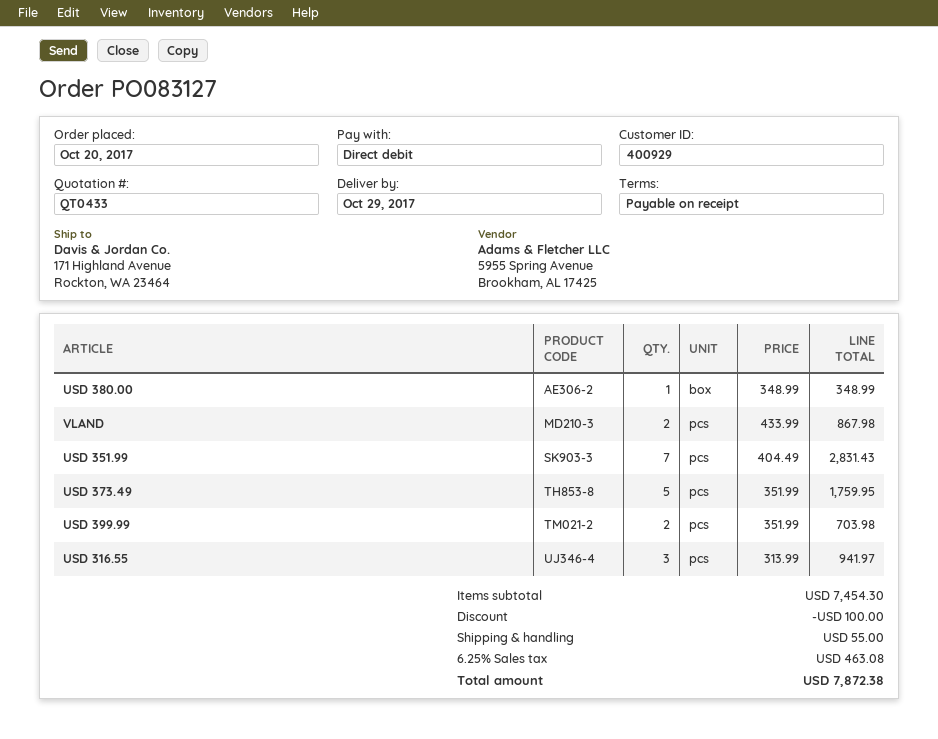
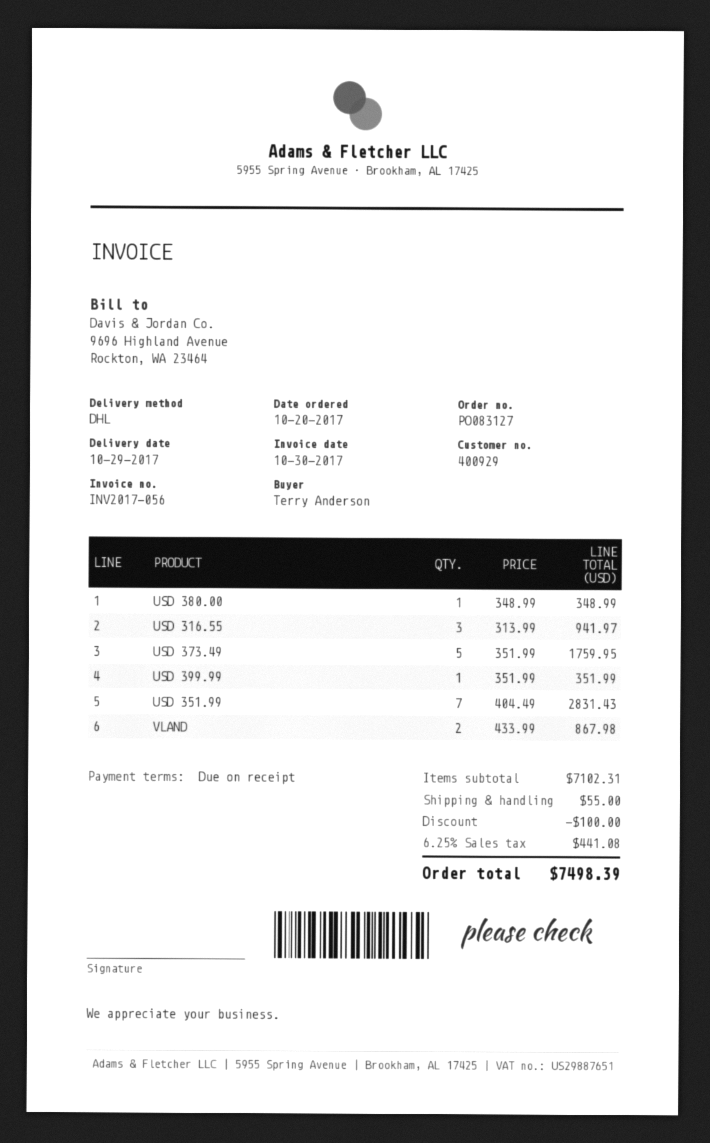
USD 399.99: 2 x 351.99 = 703.98 -> 1 x 351.99 = 351.99
subtotal: 7454.30 -> 7102.31
tax: 6.25% = 463.08 -> 6.25% = 441.08
total: 7872.38 -> 7498.39

